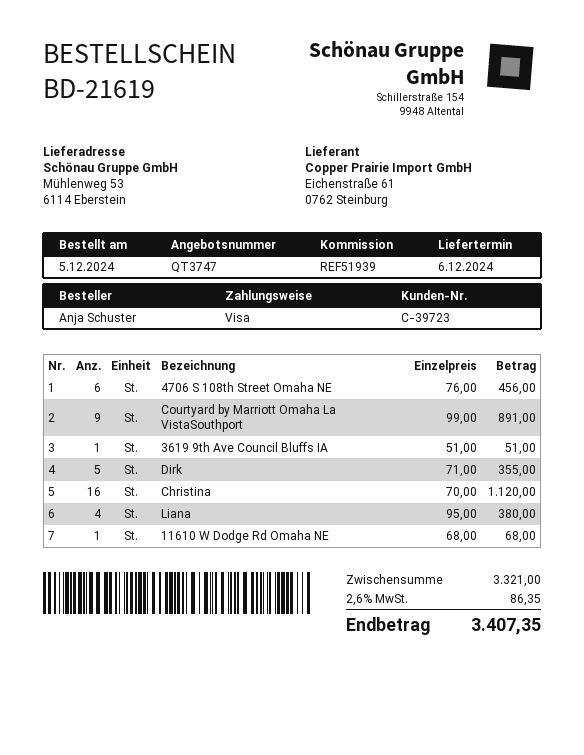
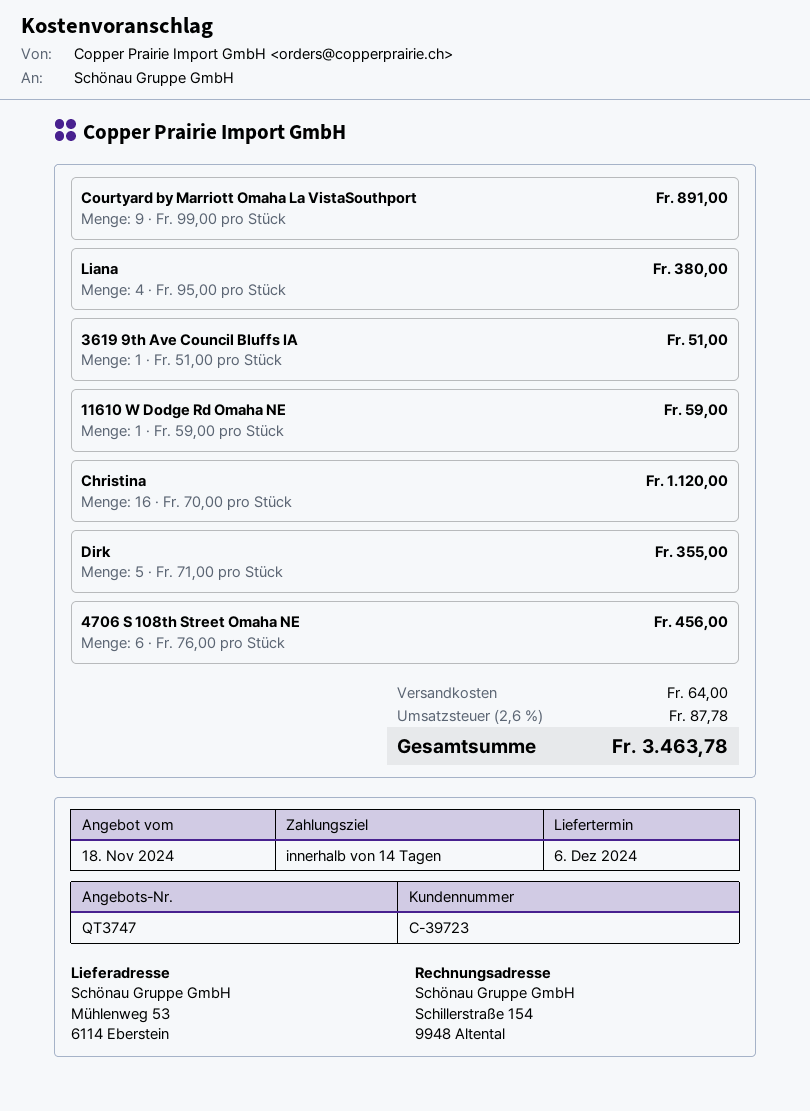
11610 W Dodge Rd Omaha NE: 1 x 68.00 = 68.00 -> 1 x 59.00 = 59.00
shipping: none -> 64.00
tax: 2.6% = 86.35 -> 2.6% = 87.78
total: 3407.35 -> 3463.78

